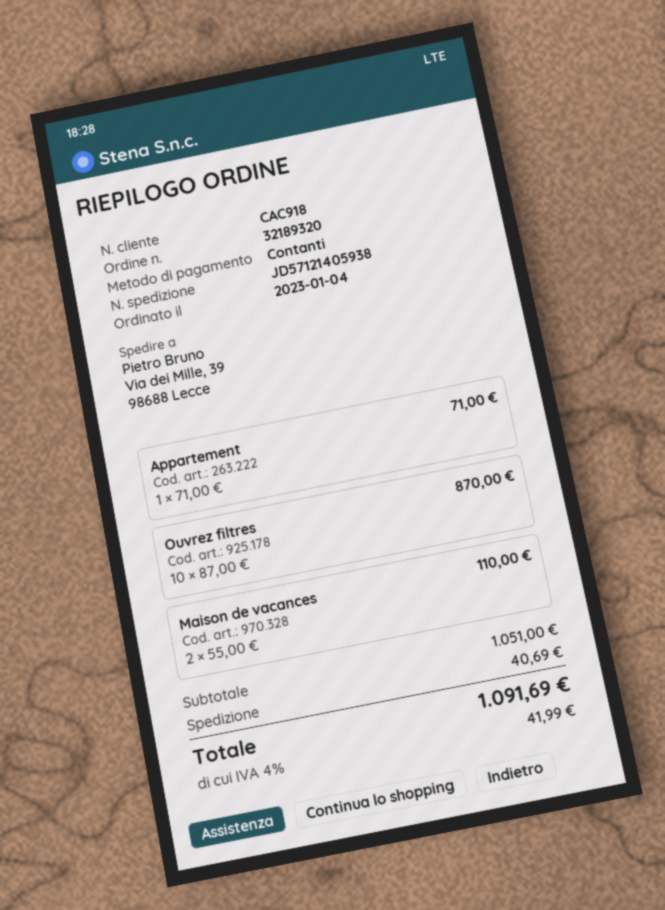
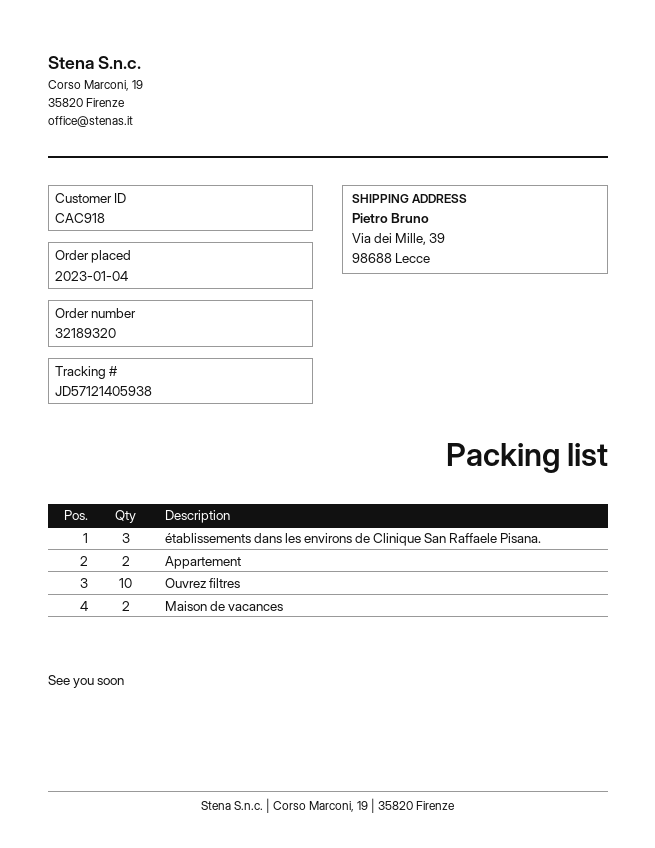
Appartement: 1 -> 2
établissements dans les environs de Clinique San Raffaele Pisana.: none -> 3

